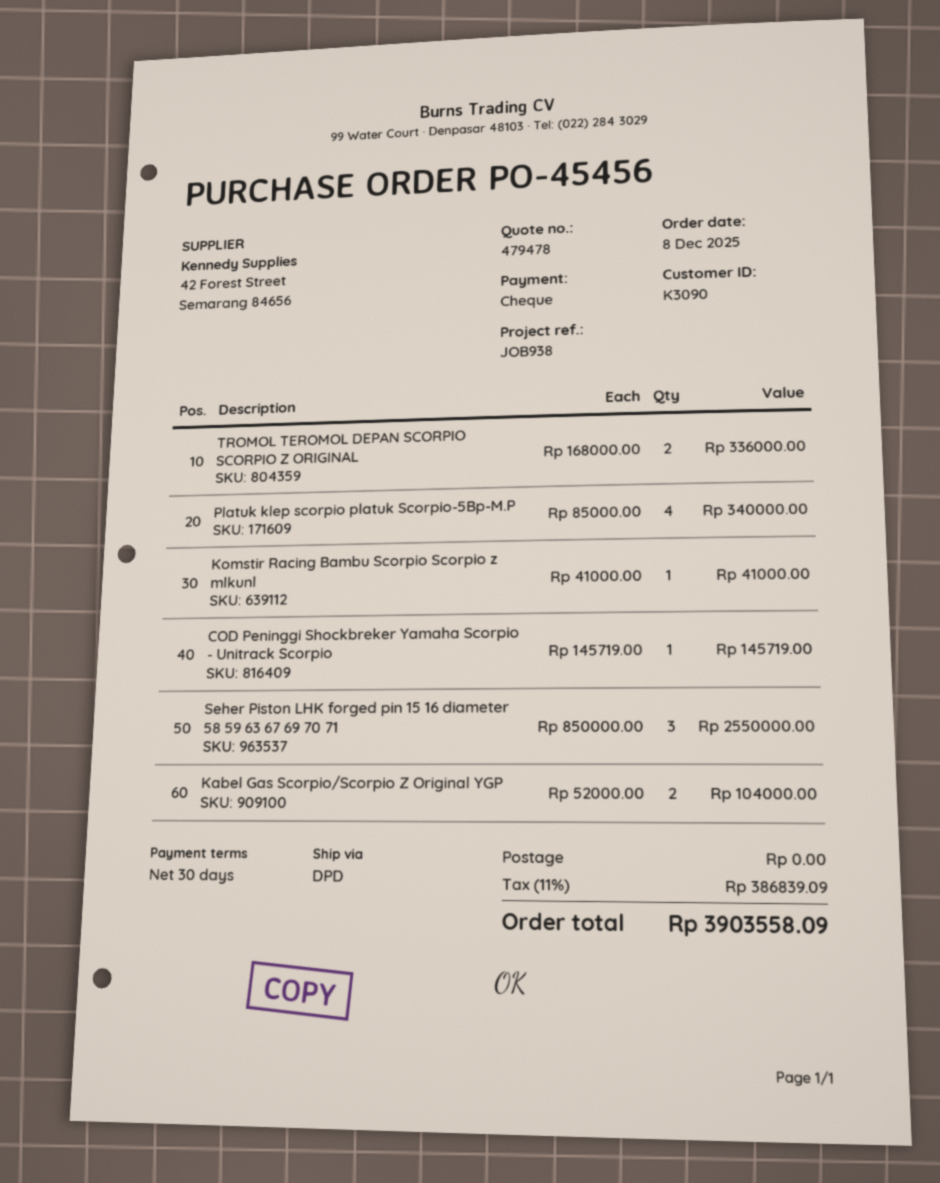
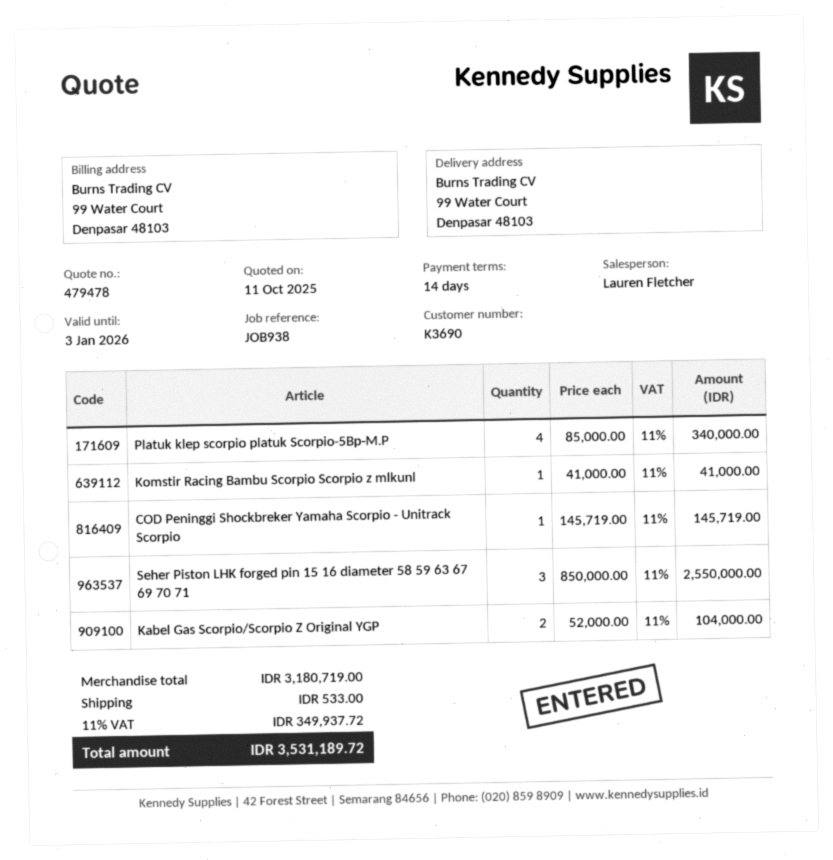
payment terms: 30 days -> 14 days
customer number: K3090 -> K3690
TROMOL TEROMOL DEPAN SCORPIO SCORPIO Z ORIGINAL: 2 x 168000.00 = 336000.00 -> none
shipping: 0.00 -> 533.00
tax: 11% = 386839.09 -> 11% = 349937.72
total: 3903558.09 -> 3531189.72

